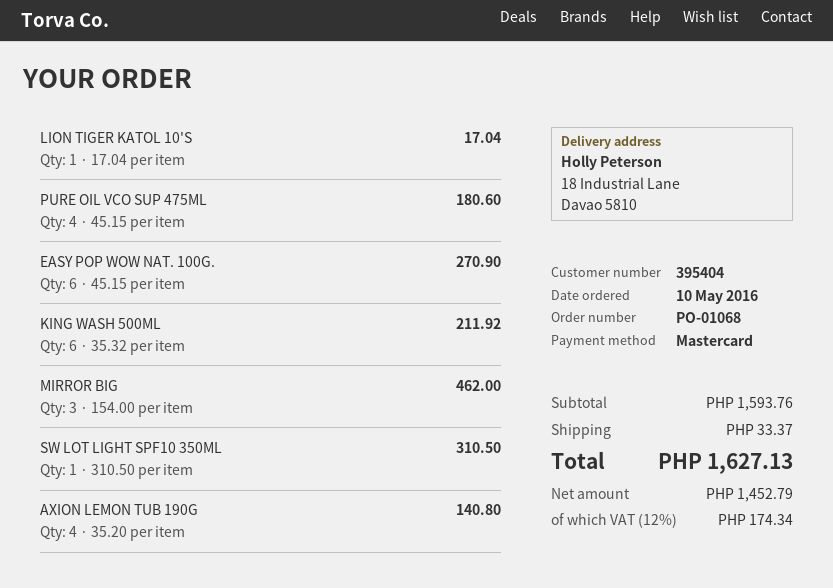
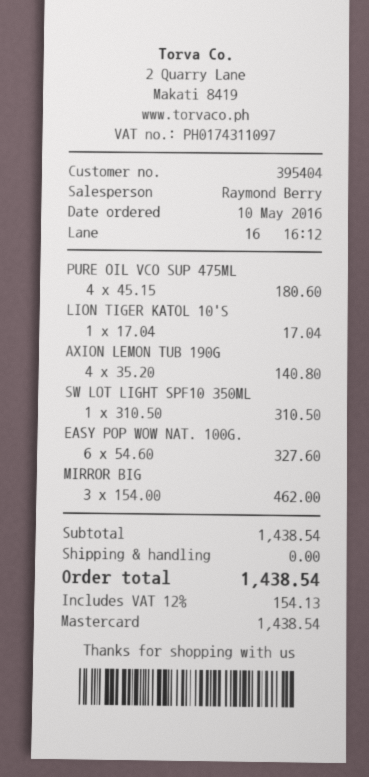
EASY POP WOW NAT. 100G.: 6 x 45.15 = 270.90 -> 6 x 54.60 = 327.60
KING WASH 500ML: 6 x 35.32 = 211.92 -> none
subtotal: 1593.76 -> 1438.54
shipping: 33.37 -> 0.00
tax: 12% = 174.34 -> 12% = 154.13
total: 1627.13 -> 1438.54

